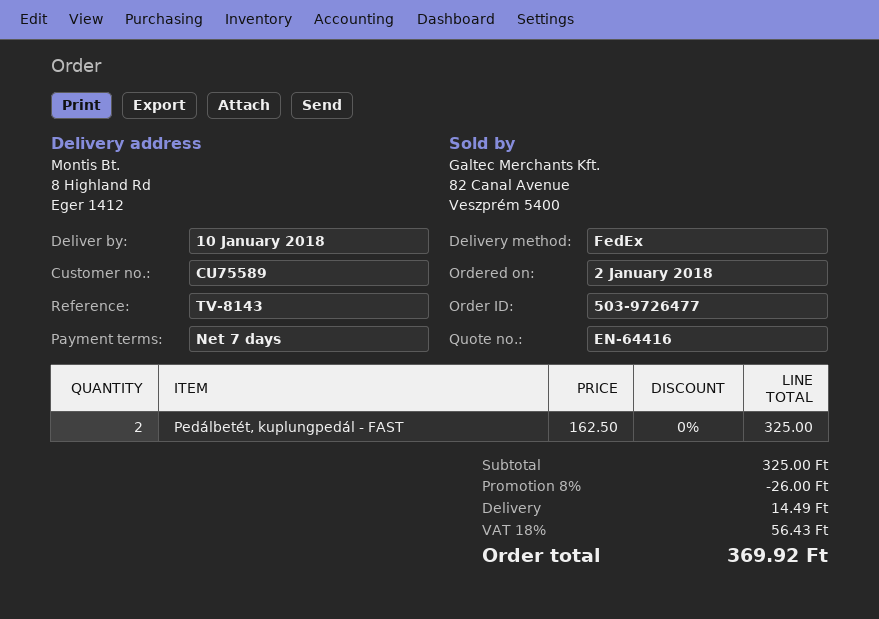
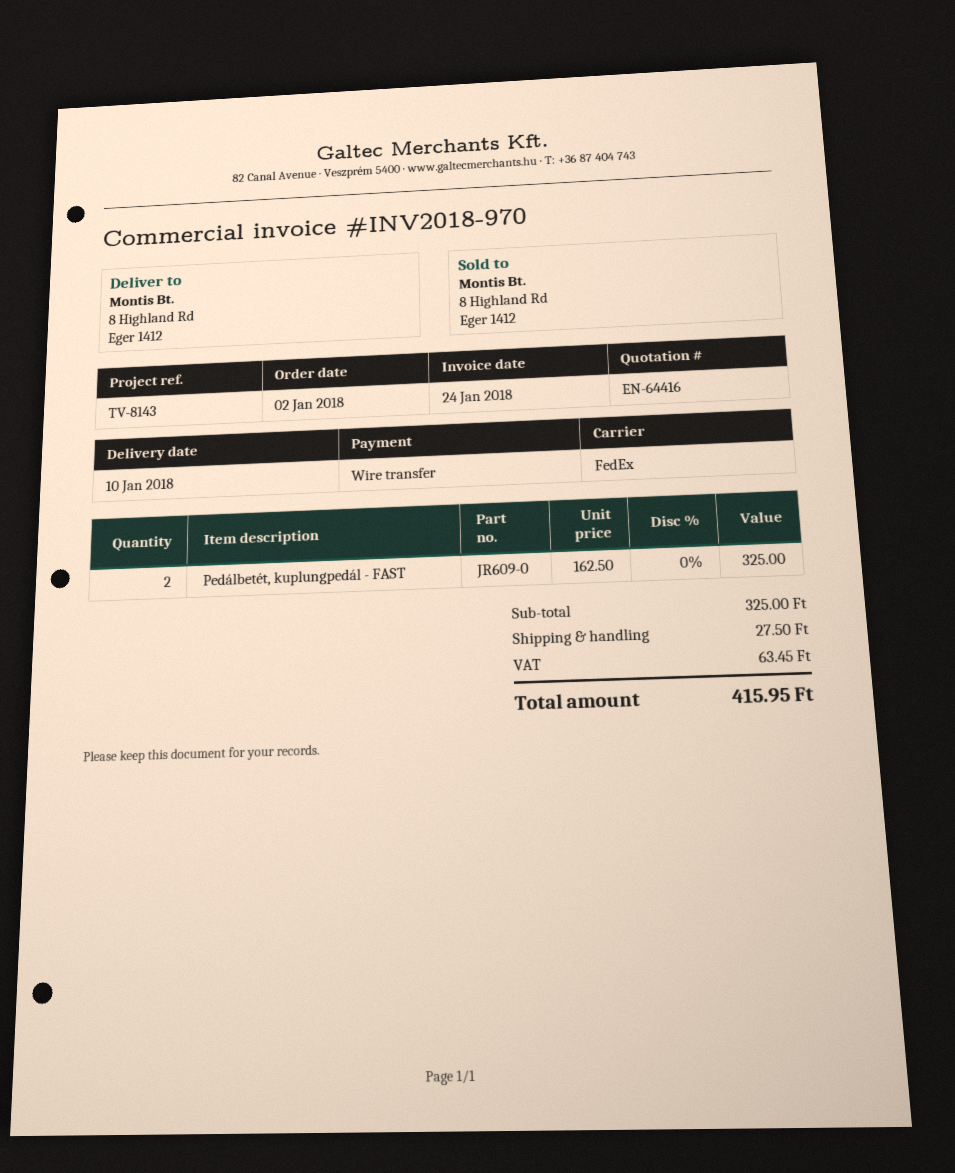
discount: 8% = 26.00 -> none
shipping: 14.49 -> 27.50
tax: 56.43 -> 63.45
total: 369.92 -> 415.95

